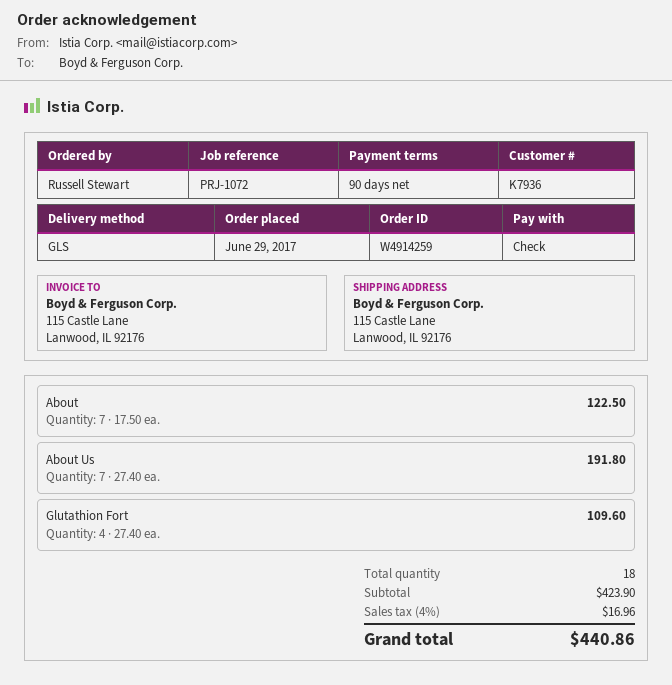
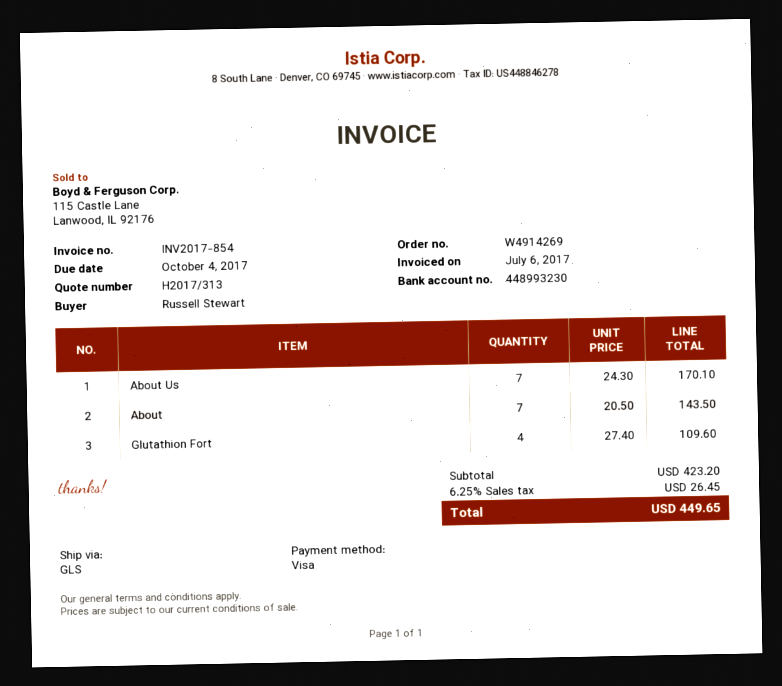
order number: W4914259 -> W4914269
payment method: cheque -> Visa
About: 7 x 17.50 = 122.50 -> 7 x 20.50 = 143.50
About Us: 7 x 27.40 = 191.80 -> 7 x 24.30 = 170.10
subtotal: 423.90 -> 423.20
tax: 4% = 16.96 -> 6.25% = 26.45
total: 440.86 -> 449.65

